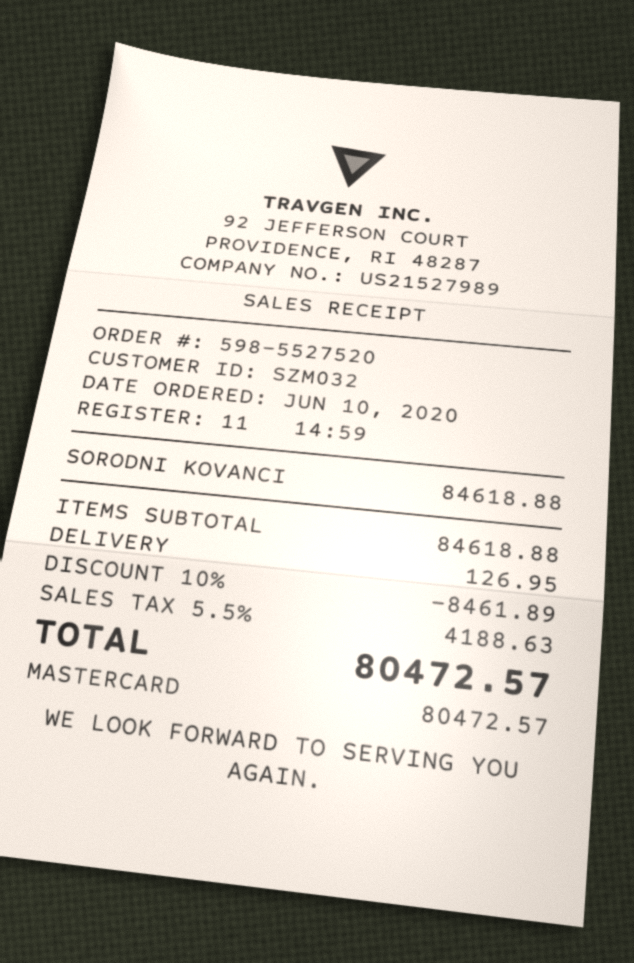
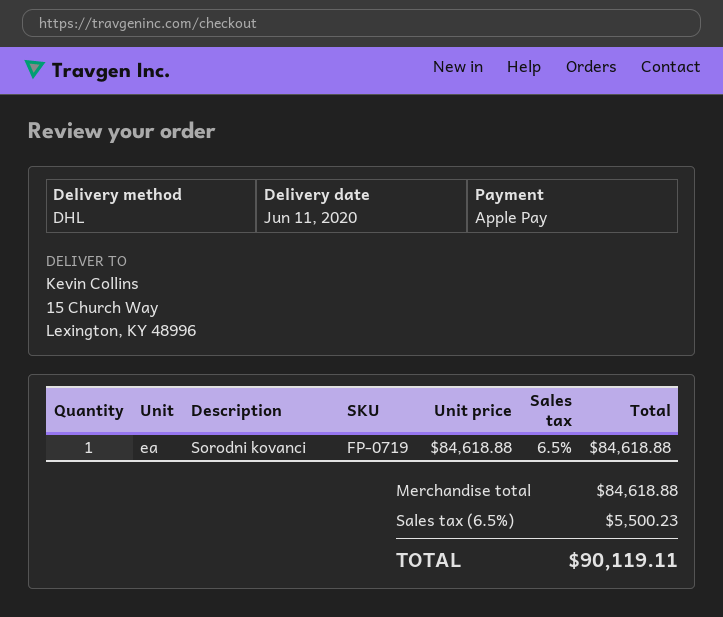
payment method: Mastercard -> Apple Pay
discount: 10% = 8461.89 -> none
shipping: 126.95 -> none
tax: 5.5% = 4188.63 -> 6.5% = 5500.23
total: 80472.57 -> 90119.11

